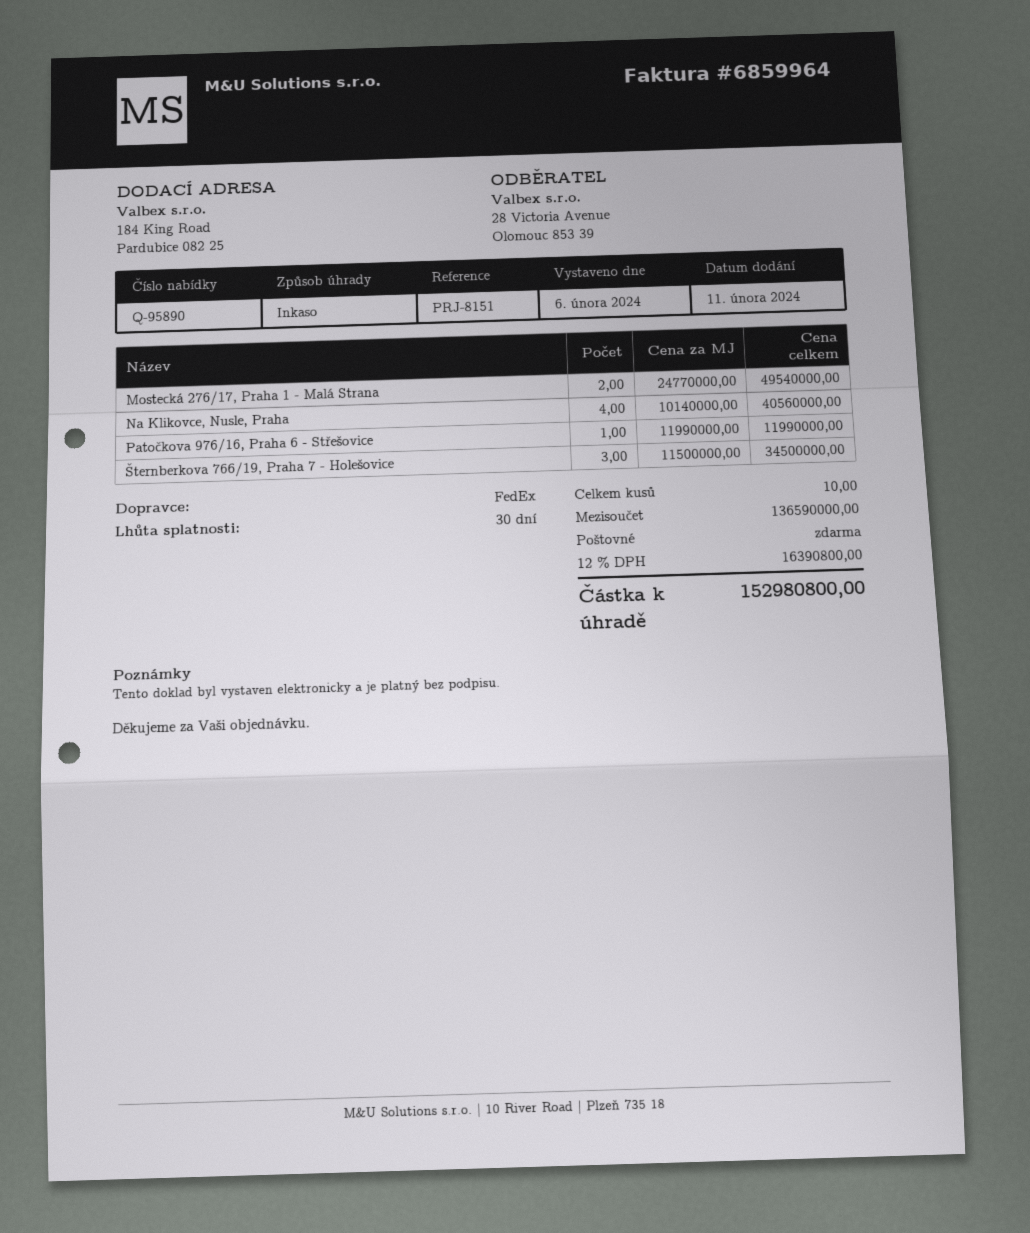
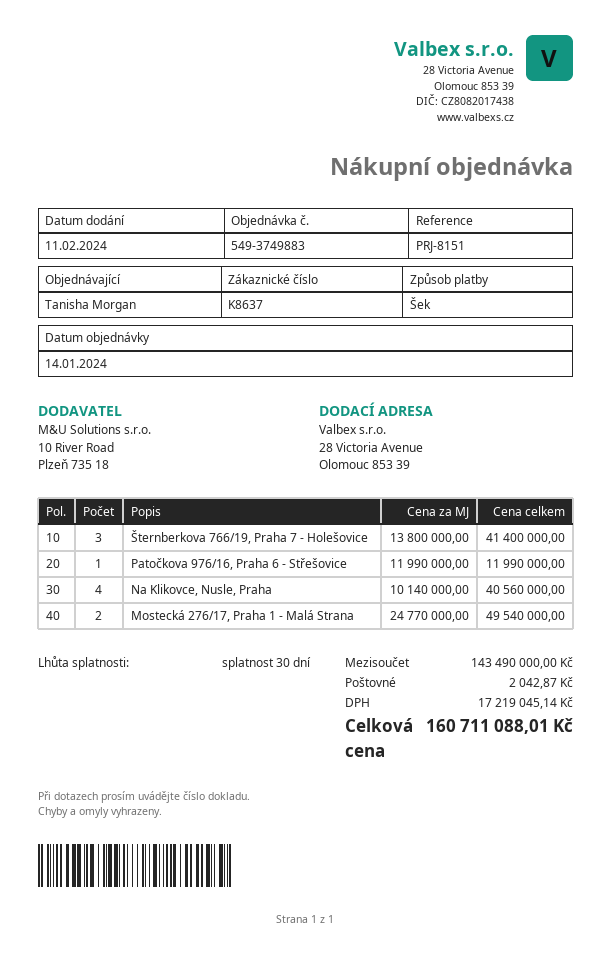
payment method: direct debit -> cheque
ship to: 184 King Road, Pardubice 082 25 -> 28 Victoria Avenue, Olomouc 853 39
Šternberkova 766/19, Praha 7 - Holešovice: 3 x 11500000.00 = 34500000.00 -> 3 x 13800000.00 = 41400000.00
subtotal: 136590000.00 -> 143490000.00
shipping: 0.00 -> 2042.87
tax: 16390800.00 -> 17219045.14
total: 152980800.00 -> 160711088.01

